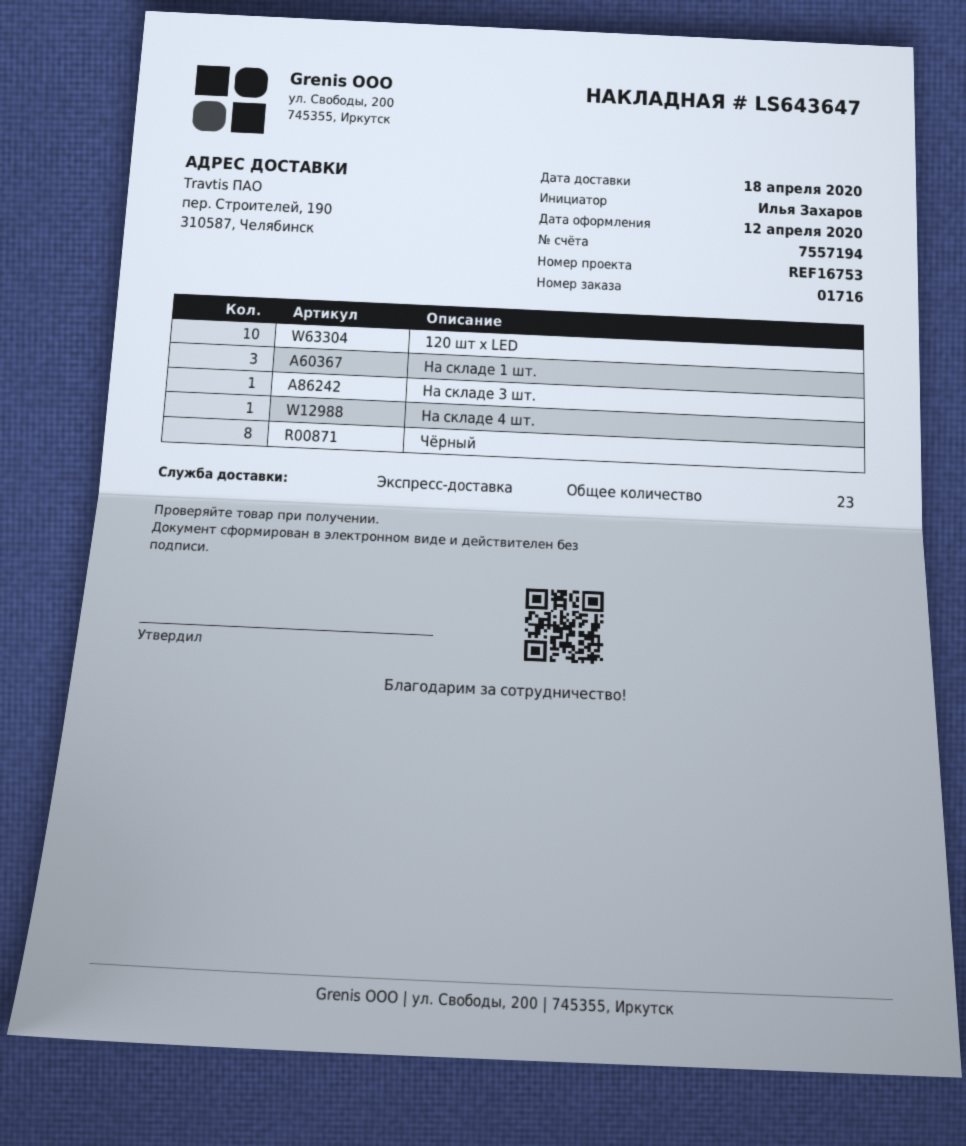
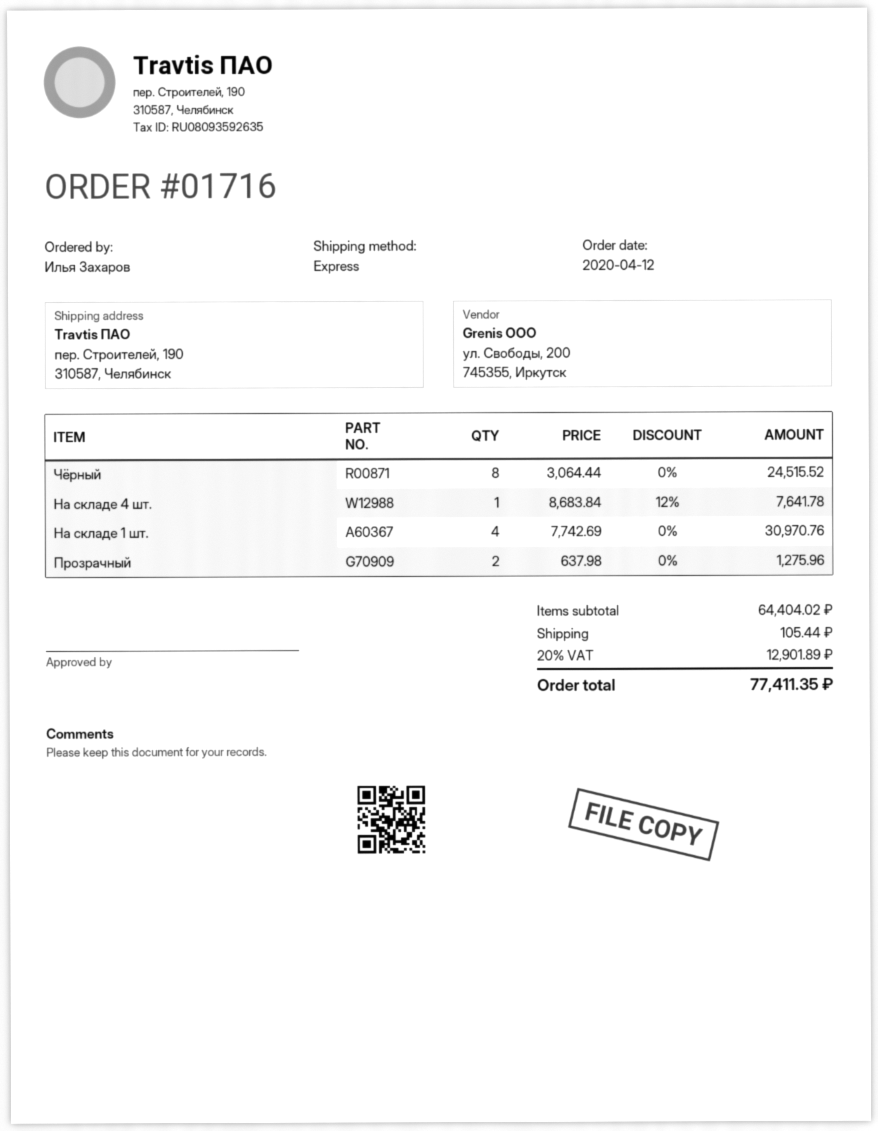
120 шт х LED: 10 -> none
На складе 1 шт.: 3 -> 4
На складе 3 шт.: 1 -> none
Прозрачный: none -> 2

